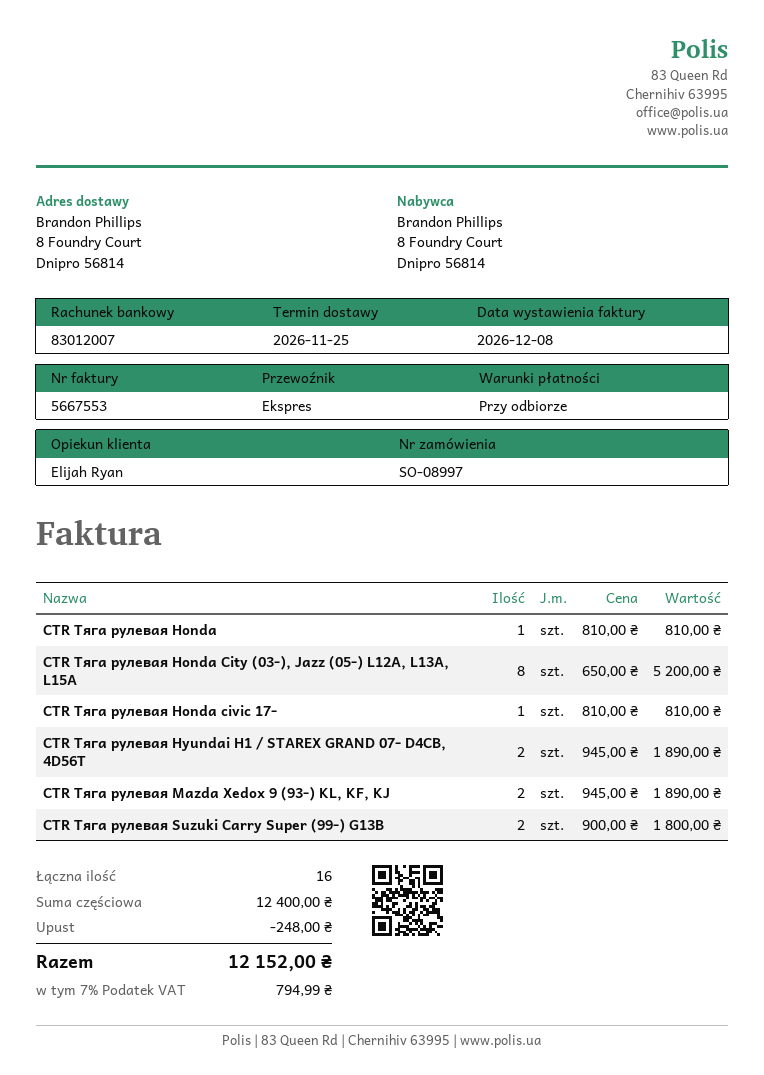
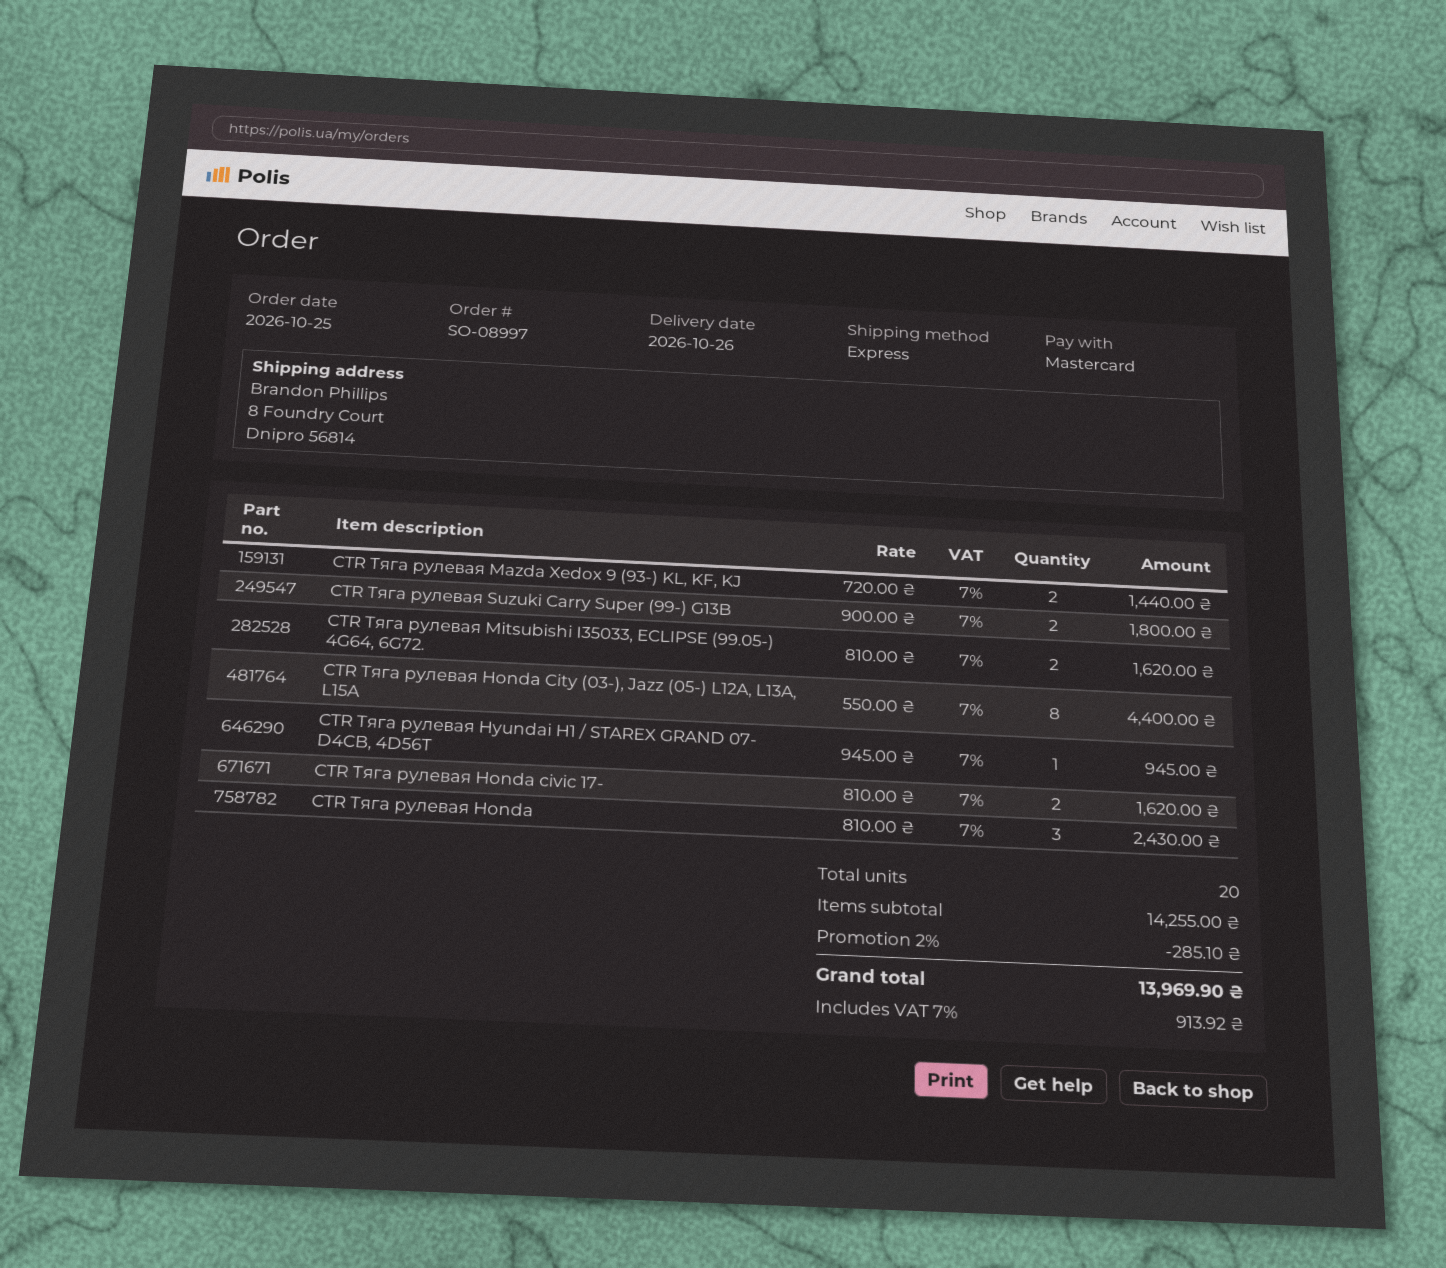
delivery date: 2026-11-25 -> 2026-10-26
CTR Тяга рулевая Honda: 1 x 810.00 = 810.00 -> 3 x 810.00 = 2430.00
CTR Тяга рулевая Honda City (03-), Jazz (05-) L12A, L13A, L15A: 8 x 650.00 = 5200.00 -> 8 x 550.00 = 4400.00
CTR Тяга рулевая Honda civic 17-: 1 x 810.00 = 810.00 -> 2 x 810.00 = 1620.00
CTR Тяга рулевая Hyundai H1 / STAREX GRAND 07- D4CB, 4D56T: 2 x 945.00 = 1890.00 -> 1 x 945.00 = 945.00
CTR Тяга рулевая Mazda Xedox 9 (93-) KL, KF, KJ: 2 x 945.00 = 1890.00 -> 2 x 720.00 = 1440.00
CTR Тяга рулевая Mitsubishi I35033, ECLIPSE (99.05-) 4G64, 6G72.: none -> 2 x 810.00 = 1620.00
total quantity: 16 -> 20
subtotal: 12400.00 -> 14255.00
discount: 248.00 -> 285.10
tax: 7% = 794.99 -> 7% = 913.92
total: 12152.00 -> 13969.90

